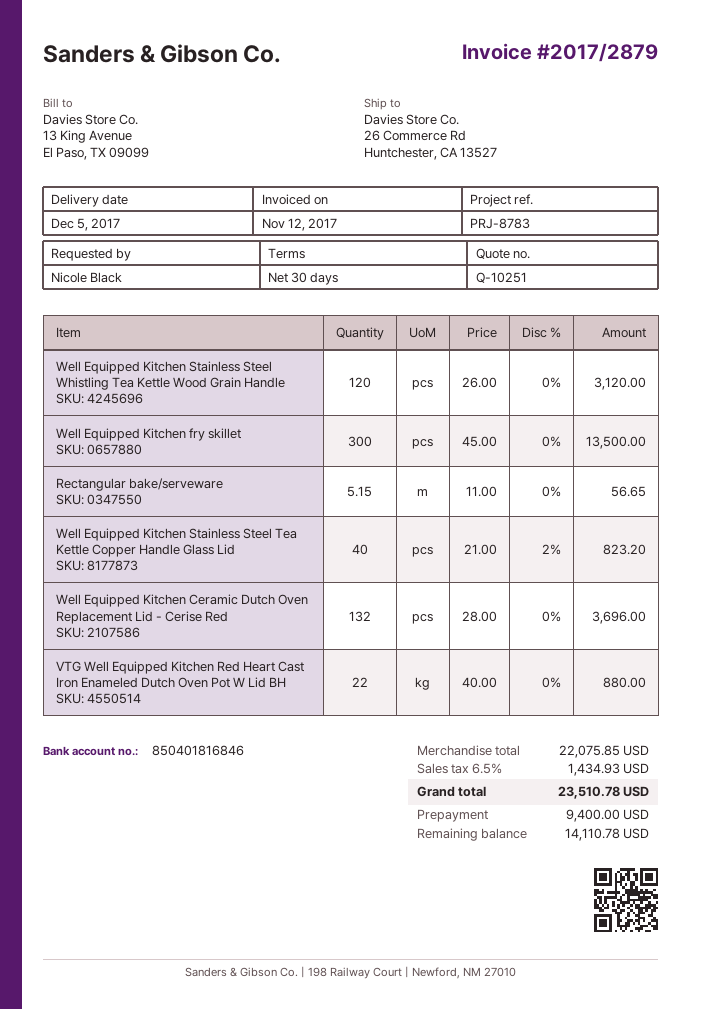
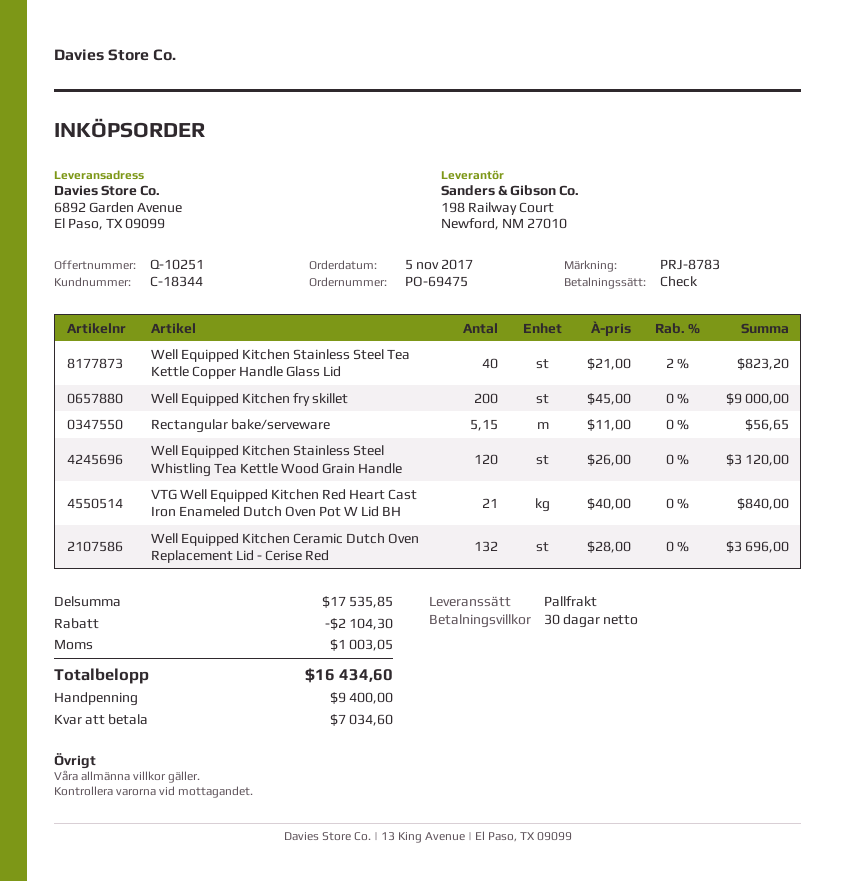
ship to: 26 Commerce Rd, Huntchester, CA 13527 -> 6892 Garden Avenue, El Paso, TX 09099
Well Equipped Kitchen fry skillet: 300 x 45.00 = 13500.00 -> 200 x 45.00 = 9000.00
VTG Well Equipped Kitchen Red Heart Cast Iron Enameled Dutch Oven Pot W Lid BH: 22 x 40.00 = 880.00 -> 21 x 40.00 = 840.00
subtotal: 22075.85 -> 17535.85
discount: none -> 2104.30
tax: 1434.93 -> 1003.05
total: 23510.78 -> 16434.60
balance: 14110.78 -> 7034.60

